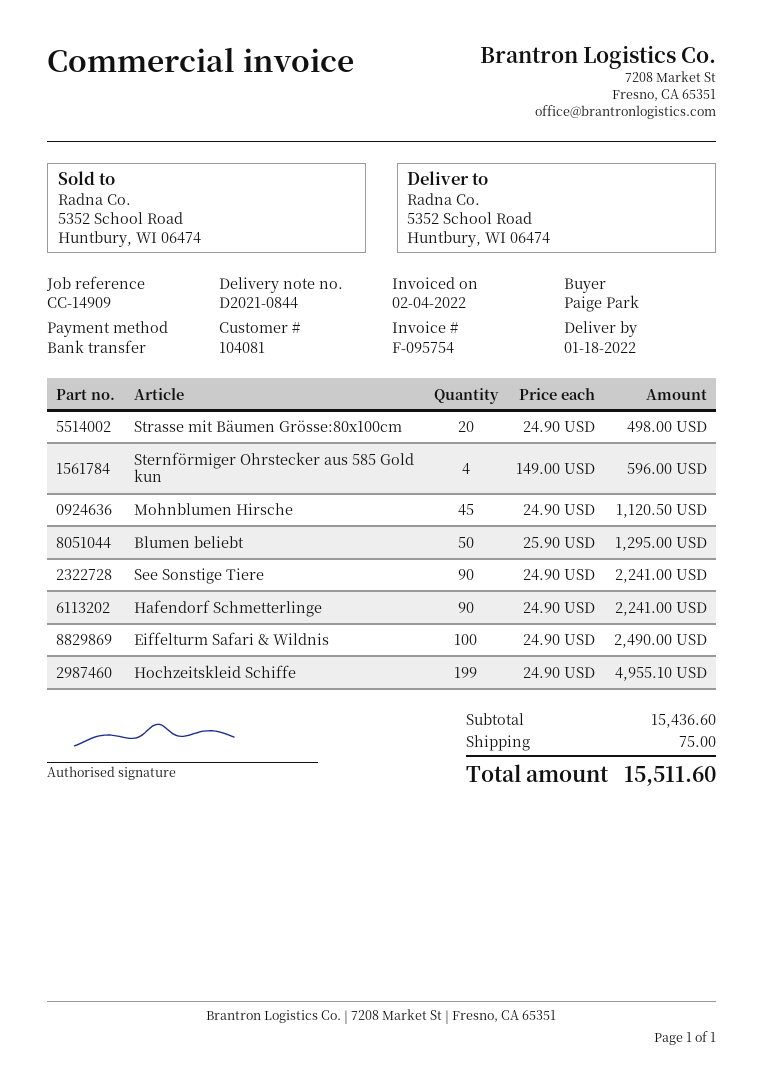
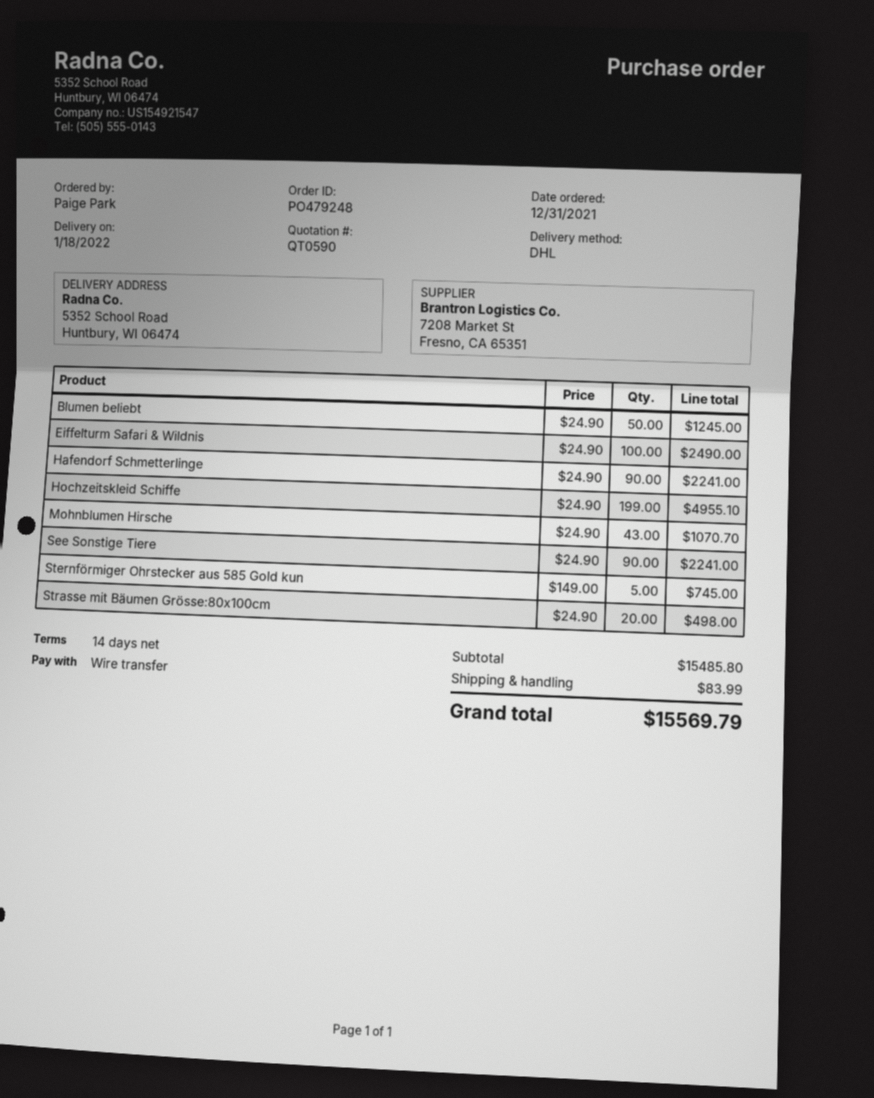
Sternförmiger Ohrstecker aus 585 Gold kun: 4 x 149.00 = 596.00 -> 5 x 149.00 = 745.00
Mohnblumen Hirsche: 45 x 24.90 = 1120.50 -> 43 x 24.90 = 1070.70
Blumen beliebt: 50 x 25.90 = 1295.00 -> 50 x 24.90 = 1245.00
subtotal: 15436.60 -> 15485.80
shipping: 75.00 -> 83.99
total: 15511.60 -> 15569.79

